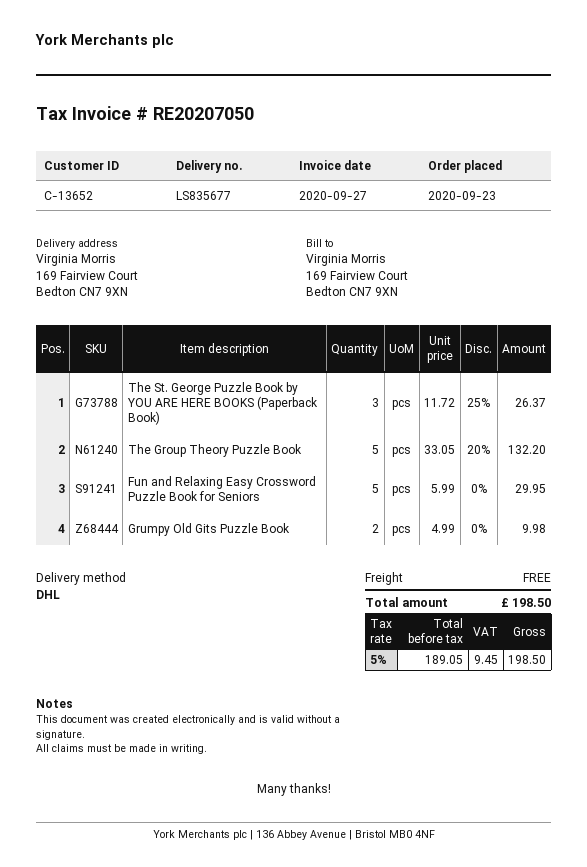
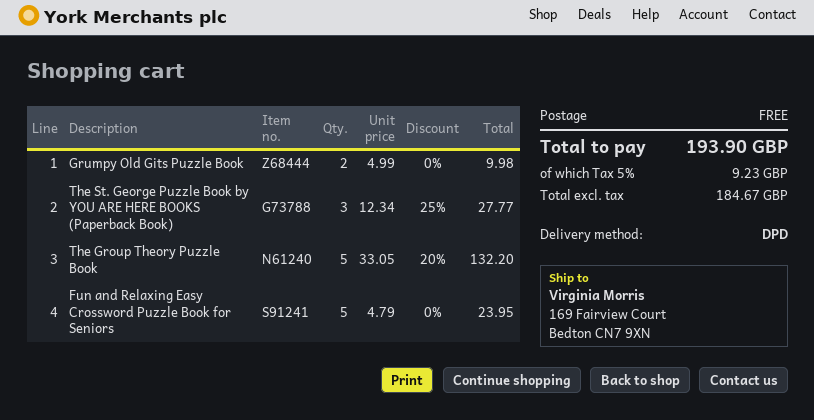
shipping method: DHL -> DPD
The St. George Puzzle Book by YOU ARE HERE BOOKS (Paperback Book): 3 x 11.72 - 25% = 26.37 -> 3 x 12.34 - 25% = 27.77
Fun and Relaxing Easy Crossword Puzzle Book for Seniors: 5 x 5.99 = 29.95 -> 5 x 4.79 = 23.95
net: 189.05 -> 184.67
tax: 5% = 9.45 -> 5% = 9.23
total: 198.50 -> 193.90

